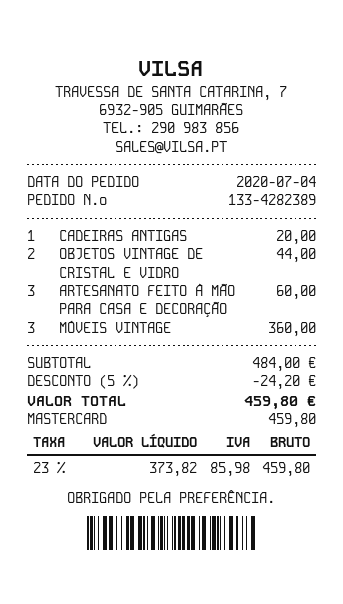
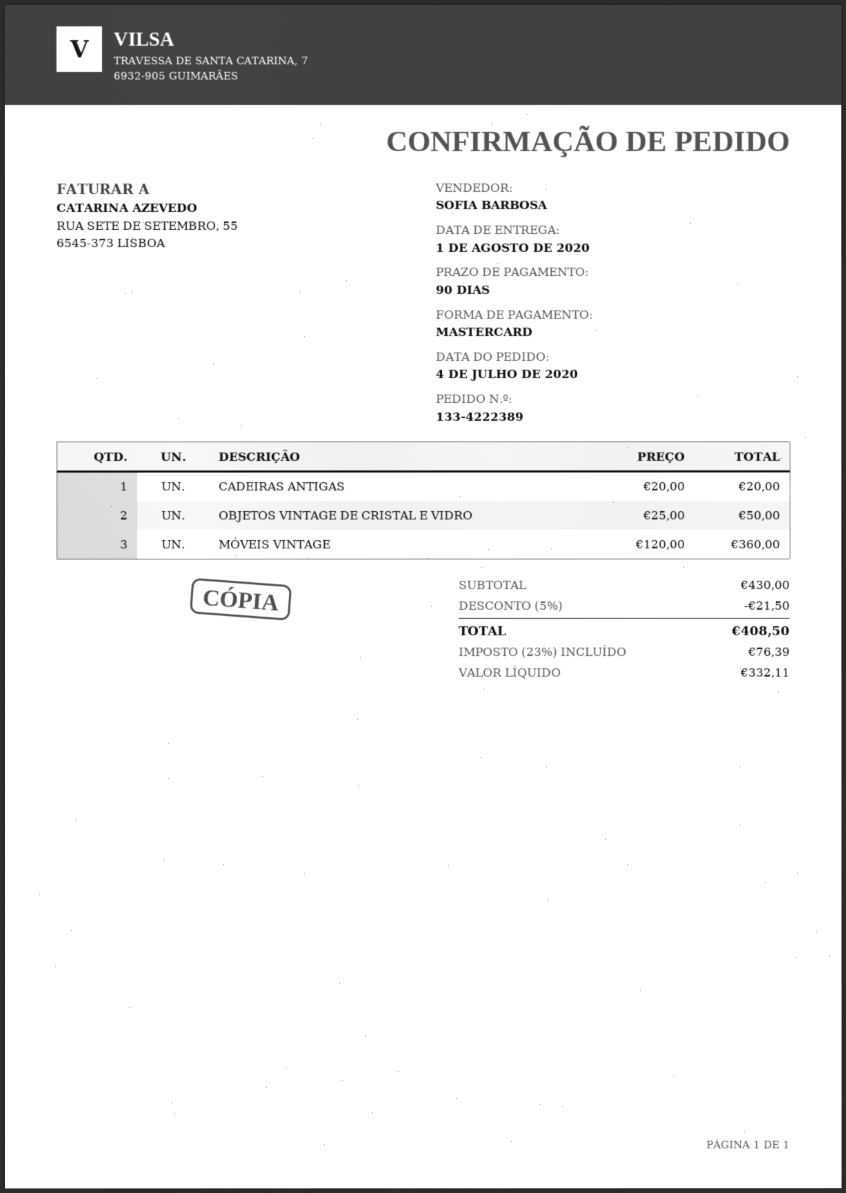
order number: 133-4282389 -> 133-4222389
OBJETOS VINTAGE DE CRISTAL E VIDRO: 2 for 44.00 -> 2 for 50.00
ARTESANATO FEITO À MÃO PARA CASA E DECORAÇÃO: 3 for 60.00 -> none
subtotal: 484.00 -> 430.00
discount: 5% = 24.20 -> 5% = 21.50
net: 373.82 -> 332.11
tax: 23% = 85.98 -> 23% = 76.39
total: 459.80 -> 408.50

